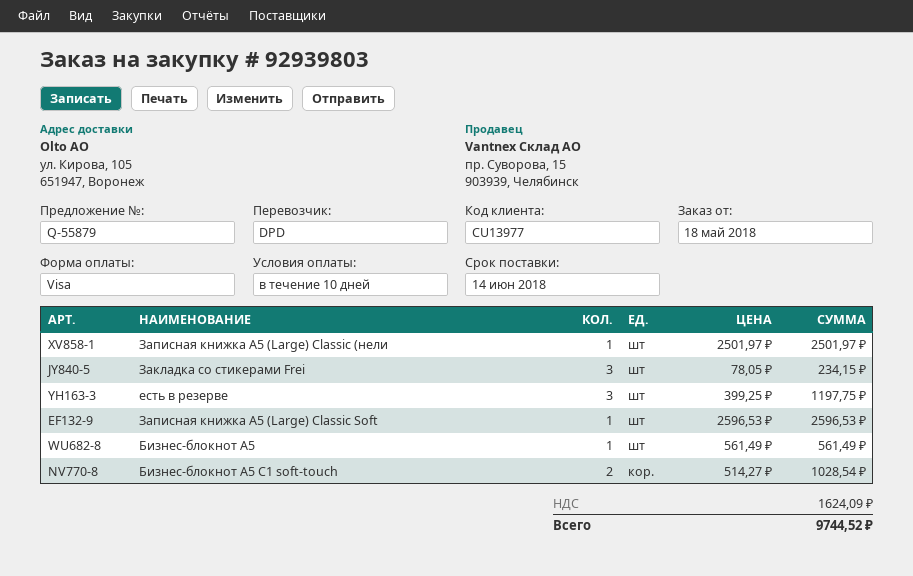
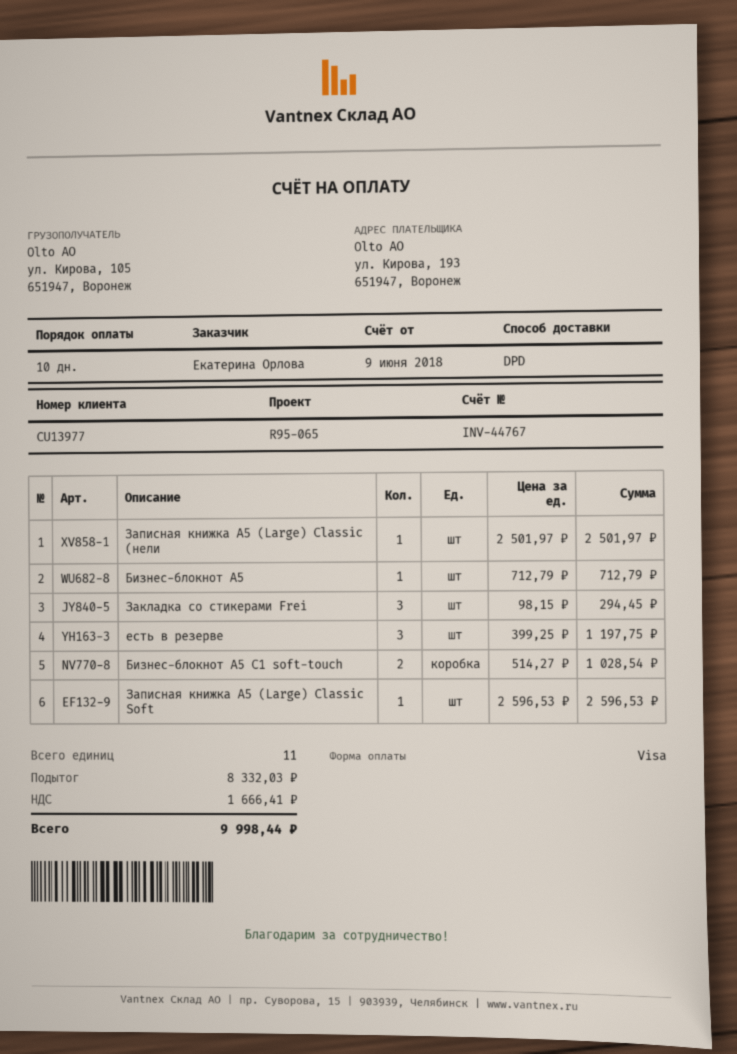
Закладка со стикерами Frei: 3 x 78.05 = 234.15 -> 3 x 98.15 = 294.45
Бизнес-блокнот А5: 1 x 561.49 = 561.49 -> 1 x 712.79 = 712.79
tax: 1624.09 -> 1666.41
total: 9744.52 -> 9998.44

